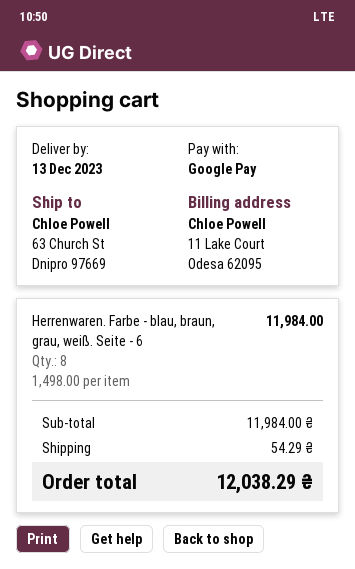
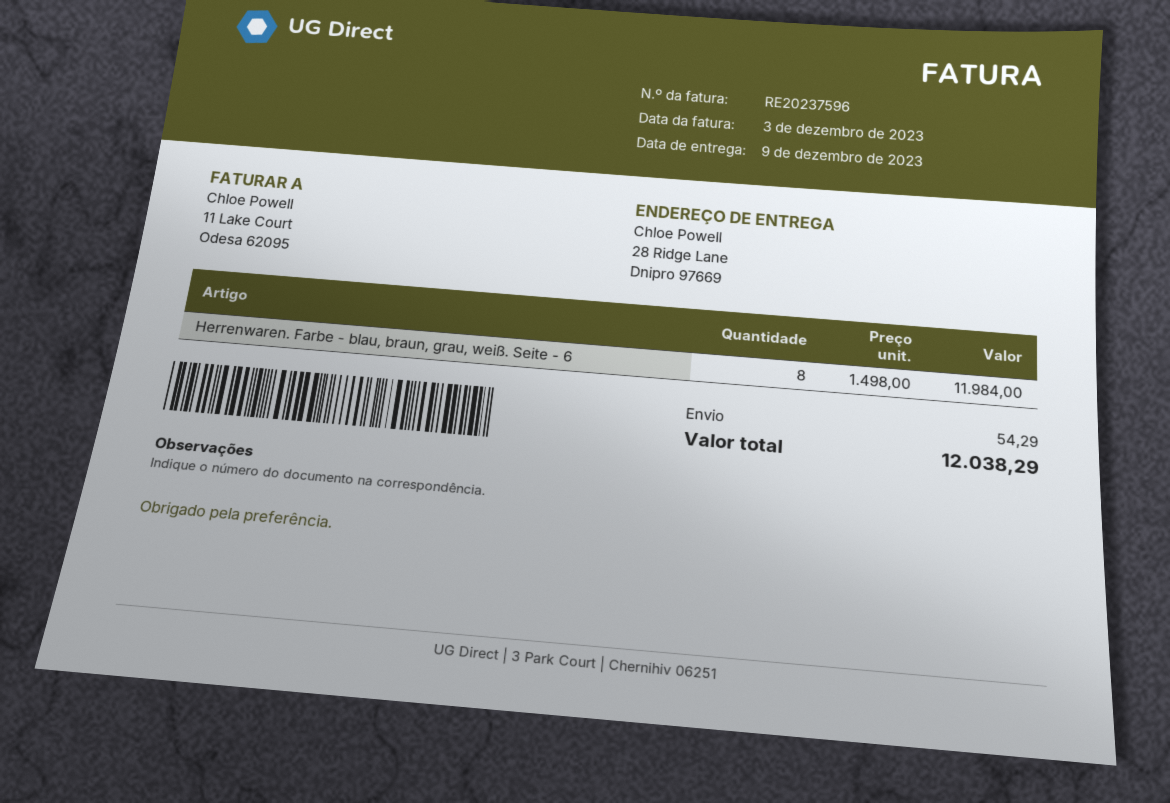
delivery date: 2023-12-13 -> 2023-12-09
ship to: 63 Church St, Dnipro 97669 -> 28 Ridge Lane, Dnipro 97669

